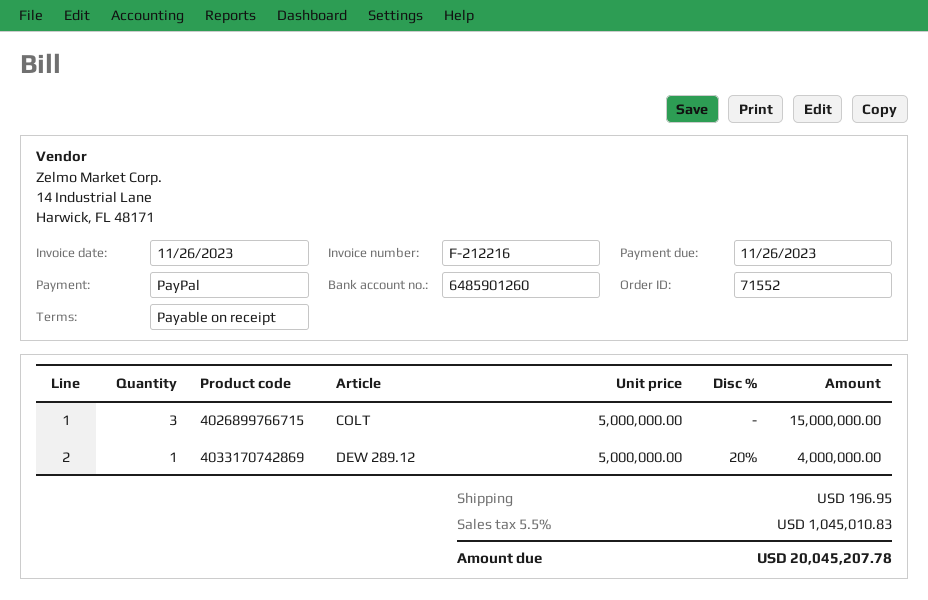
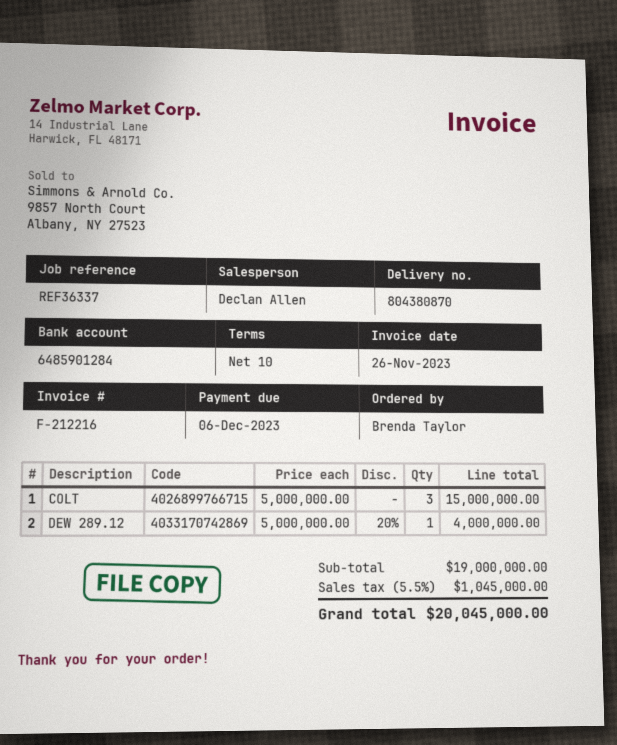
payment terms: on receipt -> 10 days
due date: 2023-11-26 -> 2023-12-06
bank account: 6485901260 -> 6485901284
shipping: 196.95 -> none
tax: 5.5% = 1045010.83 -> 5.5% = 1045000.00
total: 20045207.78 -> 20045000.00

